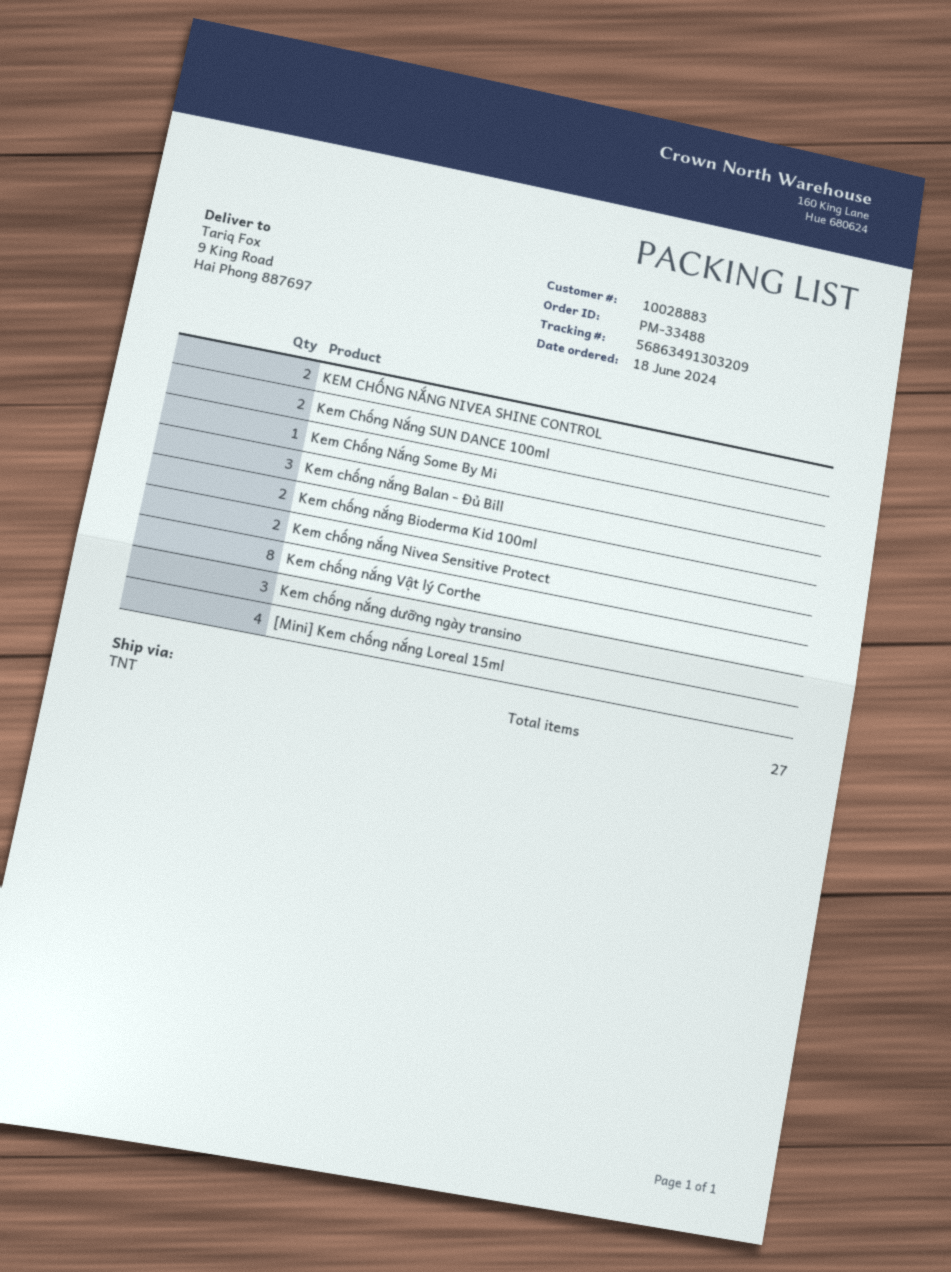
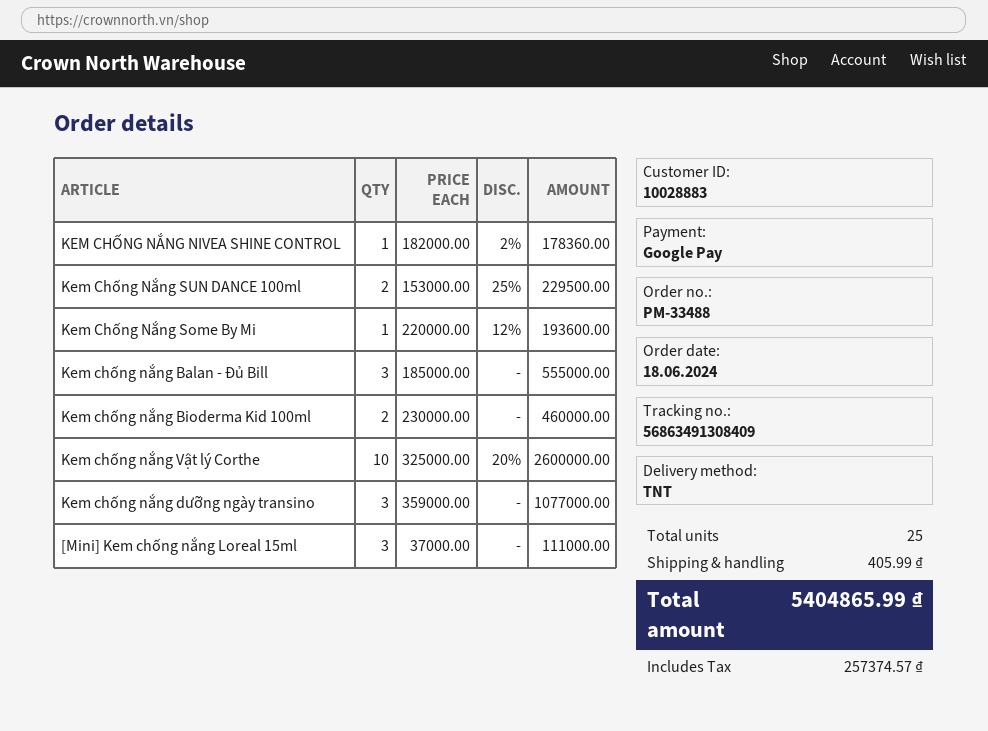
tracking number: 56863491303209 -> 56863491308409
KEM CHỐNG NẮNG NIVEA SHINE CONTROL: 2 -> 1
Kem chống nắng Nivea Sensitive Protect: 2 -> none
Kem chống nắng Vật lý Corthe: 8 -> 10
[Mini] Kem chống nắng Loreal 15ml: 4 -> 3
total quantity: 27 -> 25

